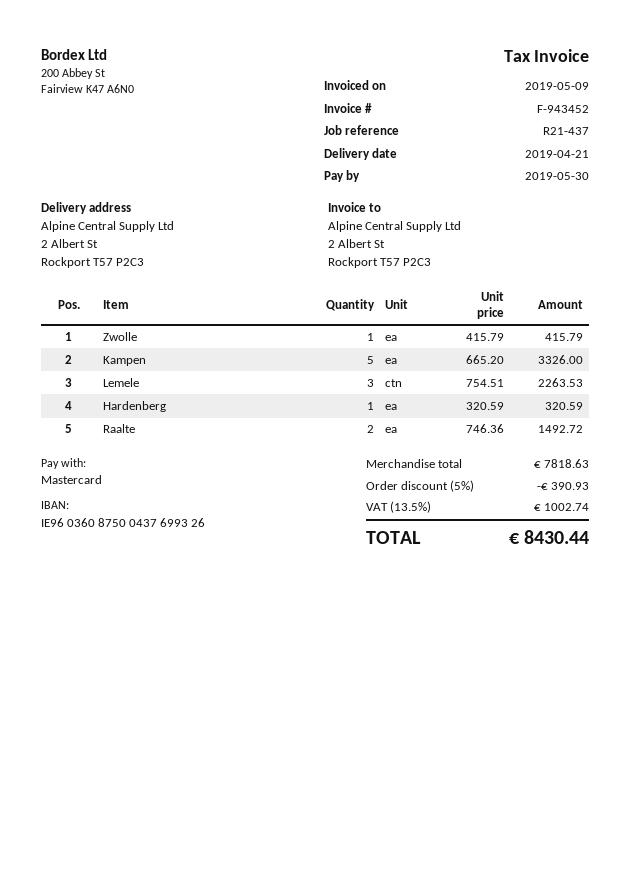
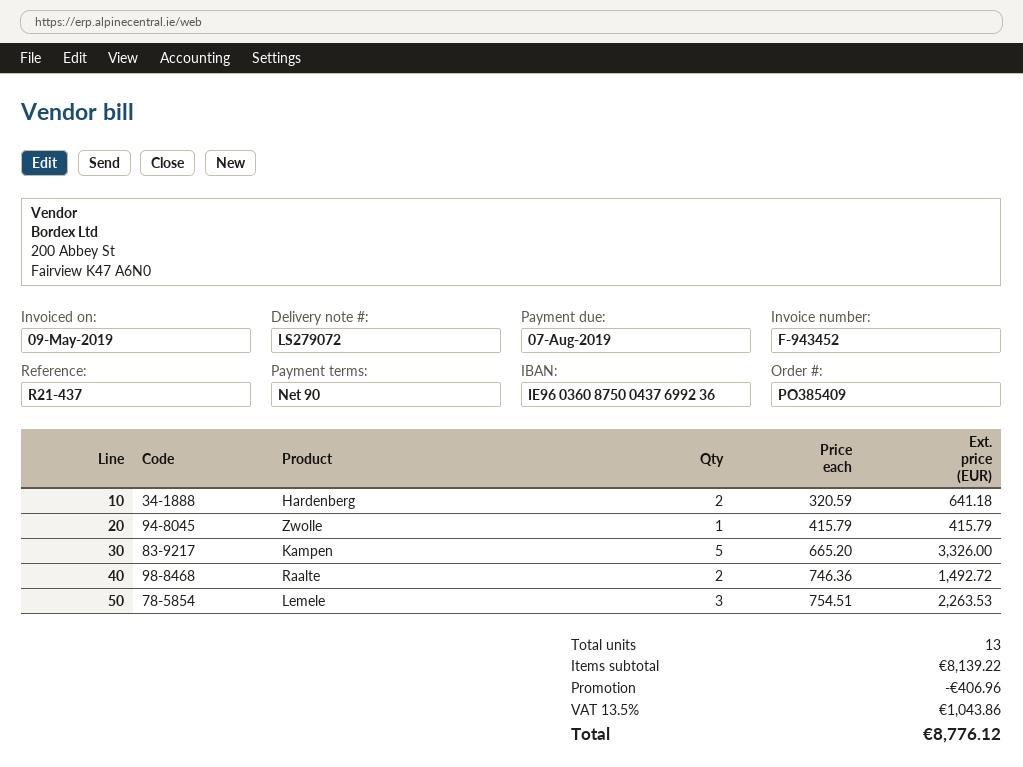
due date: 2019-05-30 -> 2019-08-07
bank account: IE96036087500437699326 -> IE96036087500437699236
Hardenberg: 1 x 320.59 = 320.59 -> 2 x 320.59 = 641.18
subtotal: 7818.63 -> 8139.22
discount: 390.93 -> 406.96
tax: 13.5% = 1002.74 -> 13.5% = 1043.86
total: 8430.44 -> 8776.12

